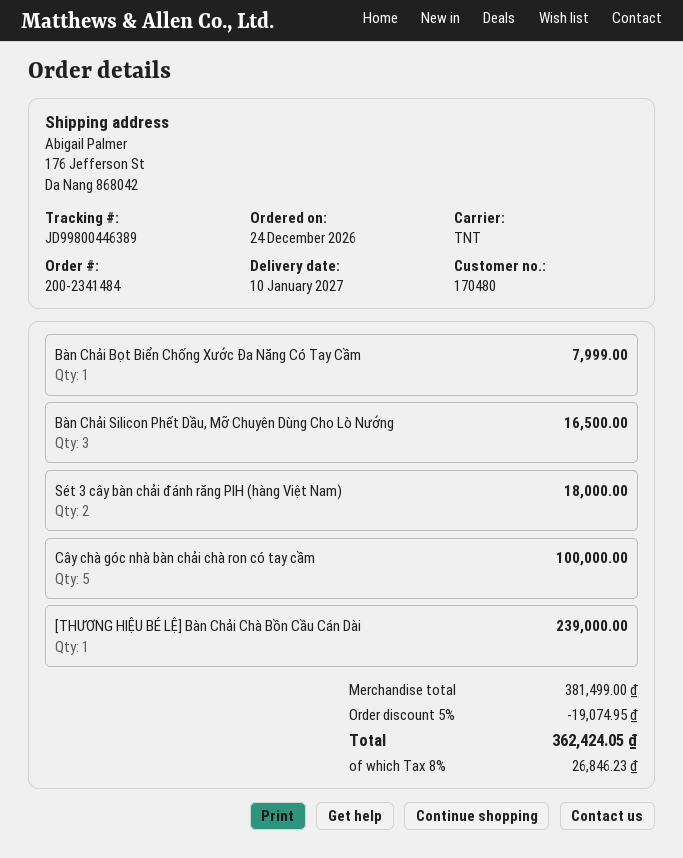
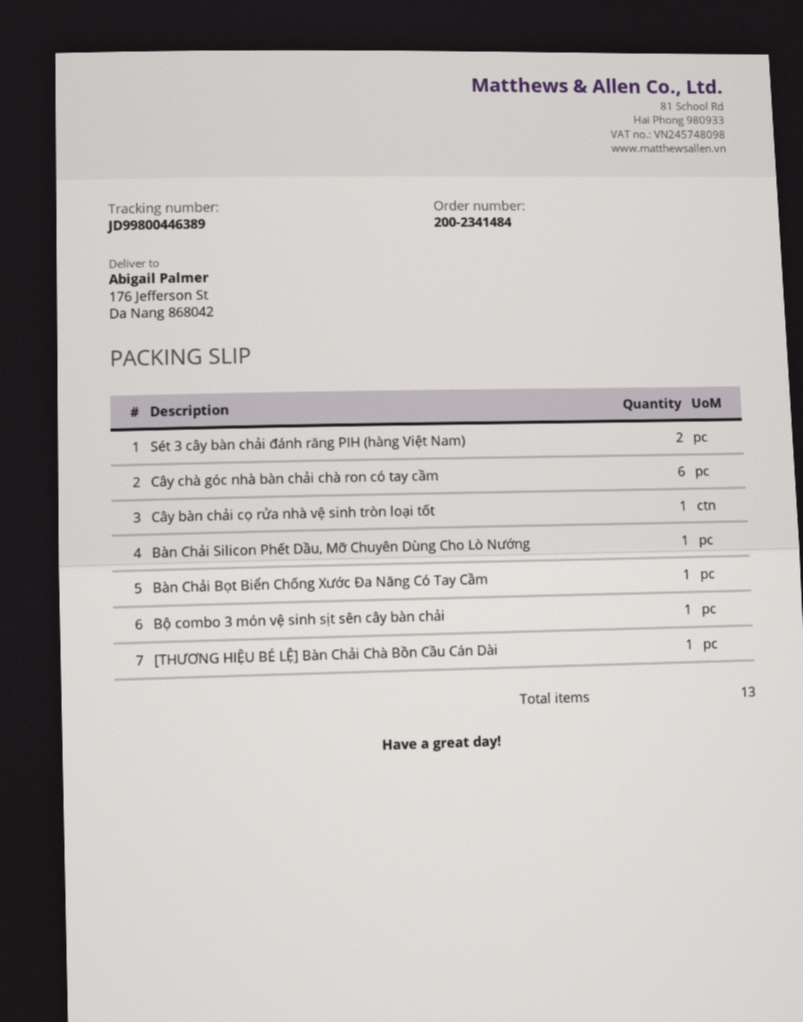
Bàn Chải Silicon Phết Dầu, Mỡ Chuyên Dùng Cho Lò Nướng: 3 -> 1
Cây chà góc nhà bàn chải chà ron có tay cầm: 5 -> 6
Cây bàn chải cọ rửa nhà vệ sinh tròn loại tốt: none -> 1
Bộ combo 3 món vệ sinh sịt sên cây bàn chải: none -> 1

